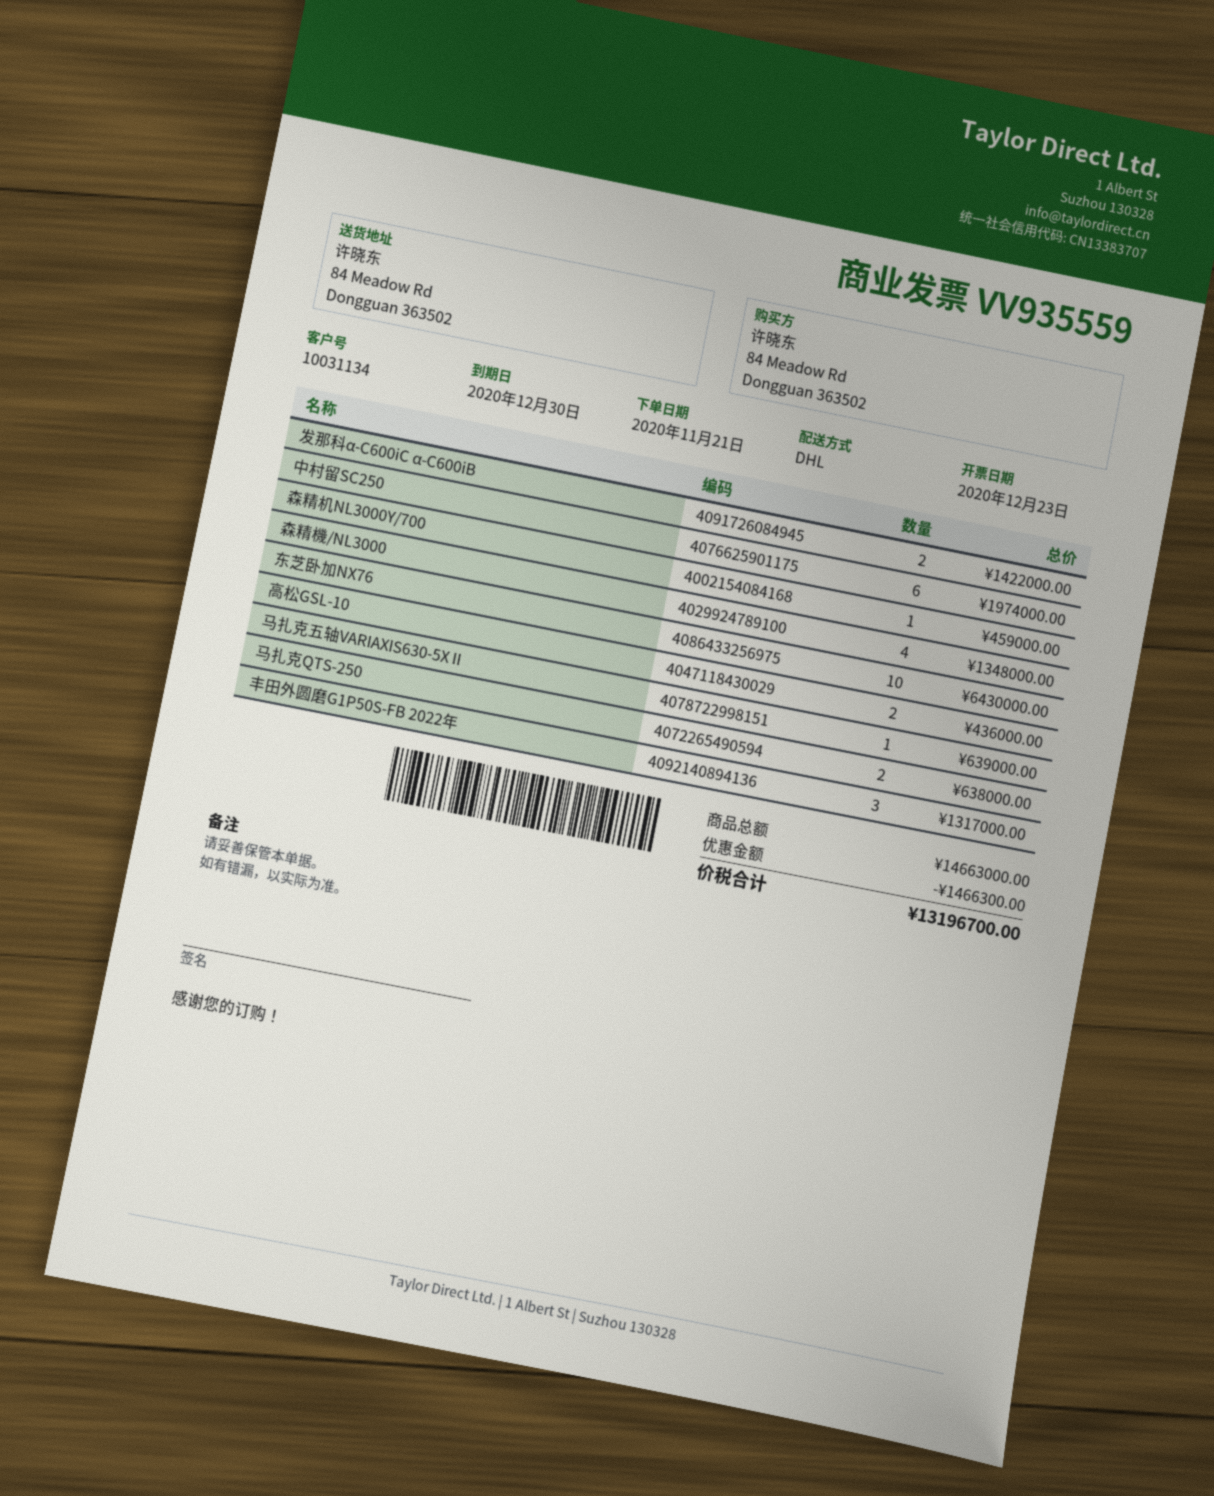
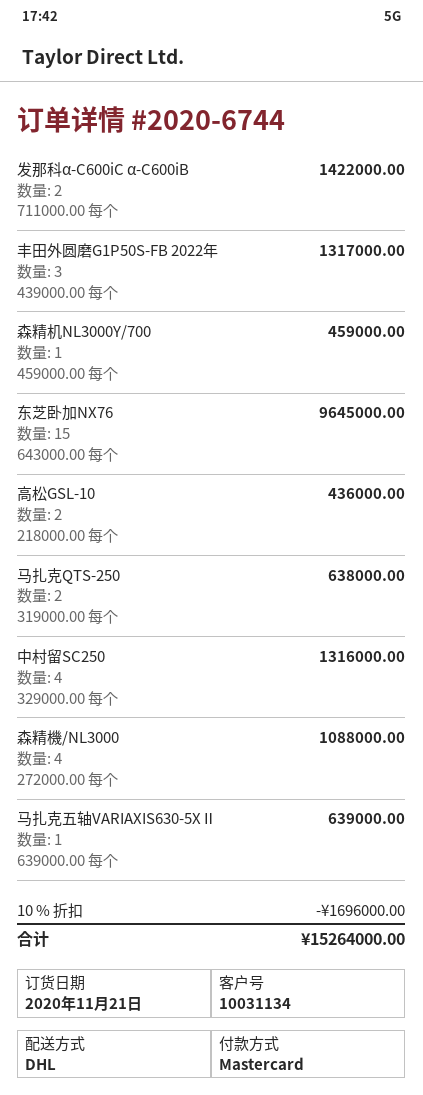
中村留SC250: 6 for 1974000.00 -> 4 for 1316000.00
森精機/NL3000: 4 for 1348000.00 -> 4 for 1088000.00
东芝卧加NX76: 10 for 6430000.00 -> 15 for 9645000.00
discount: 1466300.00 -> 1696000.00
total: 13196700.00 -> 15264000.00

